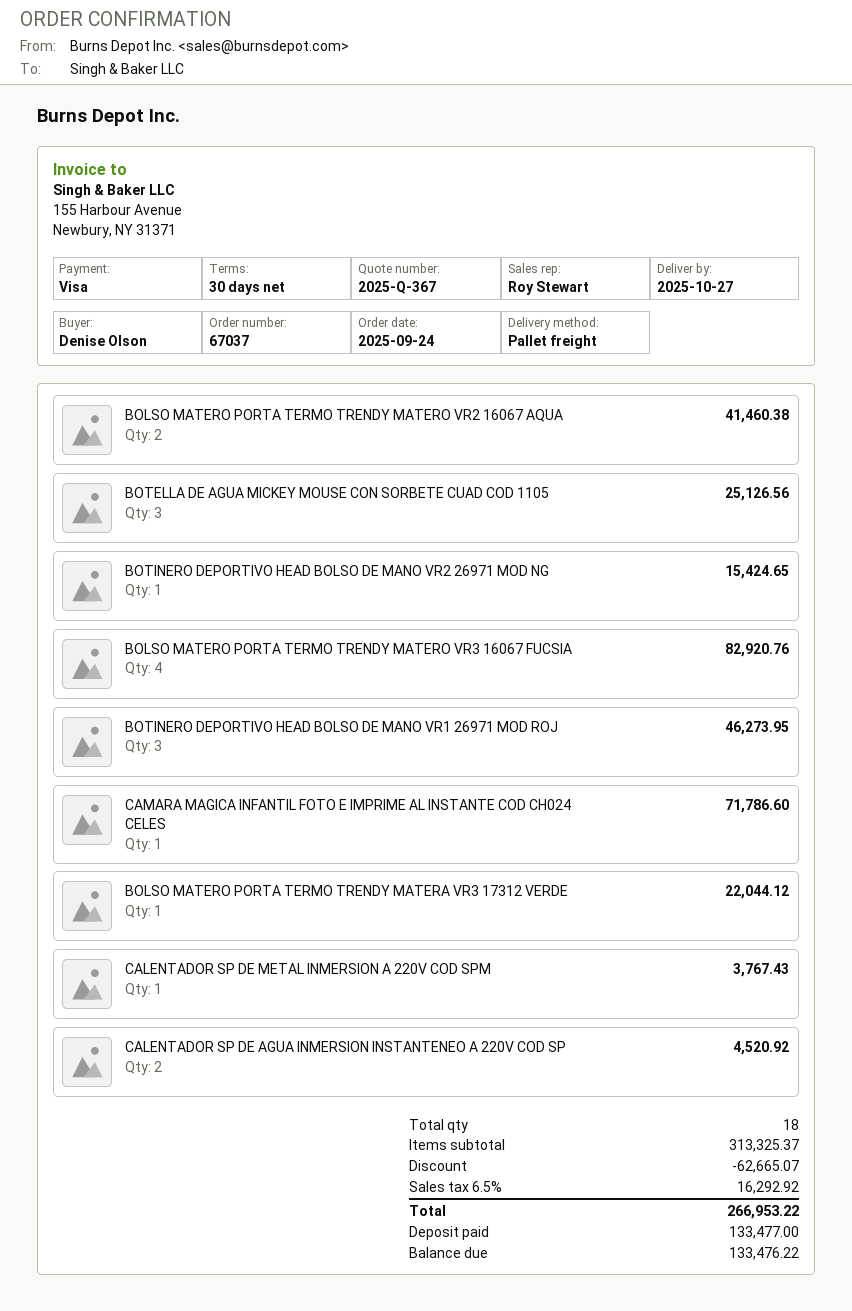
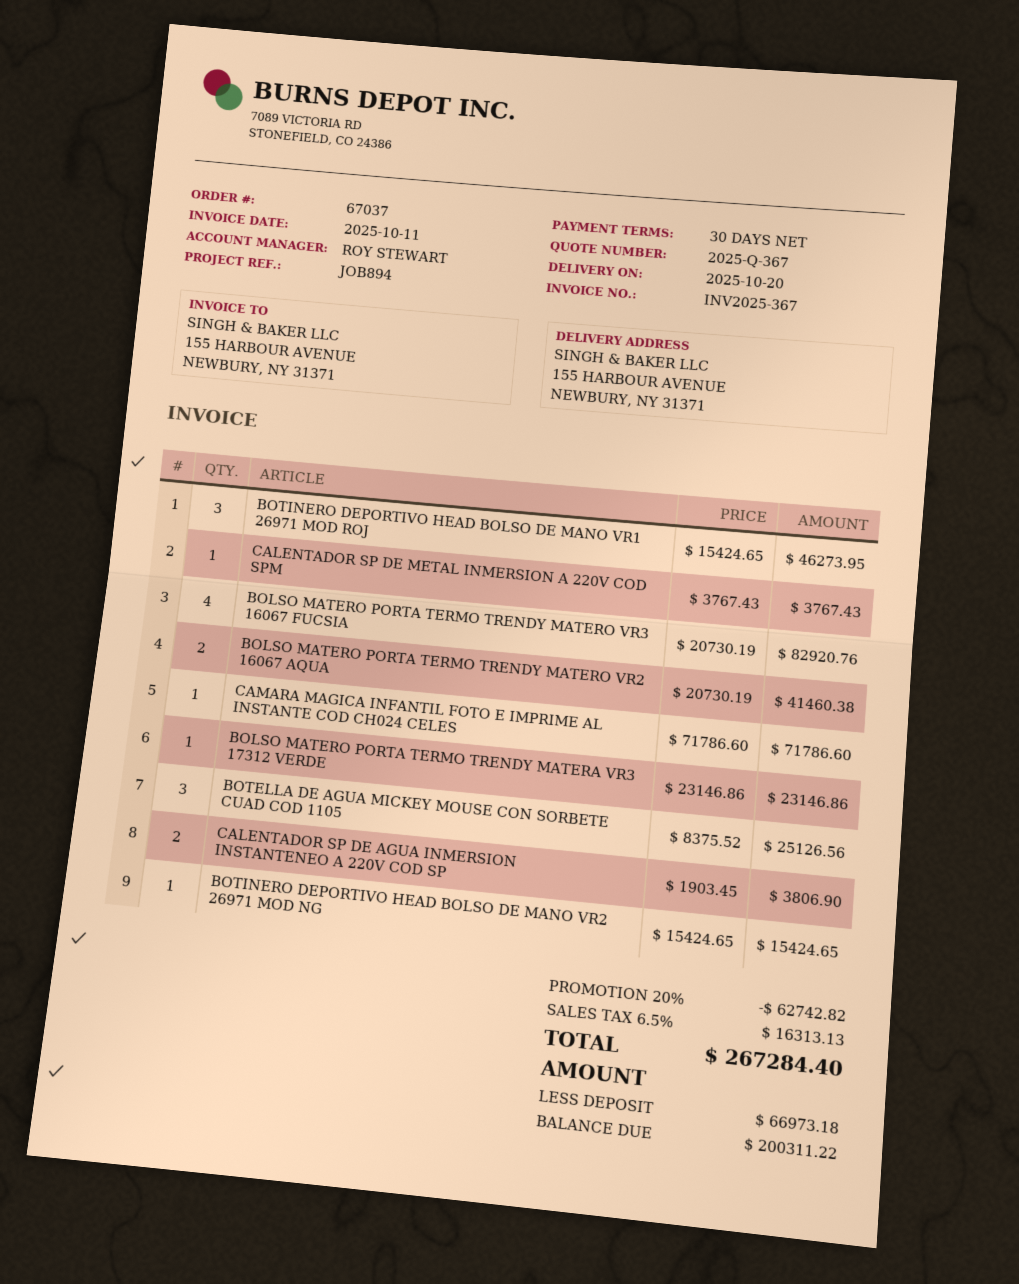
delivery date: 2025-10-27 -> 2025-10-20
BOLSO MATERO PORTA TERMO TRENDY MATERA VR3 17312 VERDE: 1 for 22044.12 -> 1 for 23146.86
CALENTADOR SP DE AGUA INMERSION INSTANTENEO A 220V COD SP: 2 for 4520.92 -> 2 for 3806.90
discount: 62665.07 -> 62742.82
tax: 6.5% = 16292.92 -> 6.5% = 16313.13
total: 266953.22 -> 267284.40
deposit: 133477.00 -> 66973.18
balance: 133476.22 -> 200311.22

